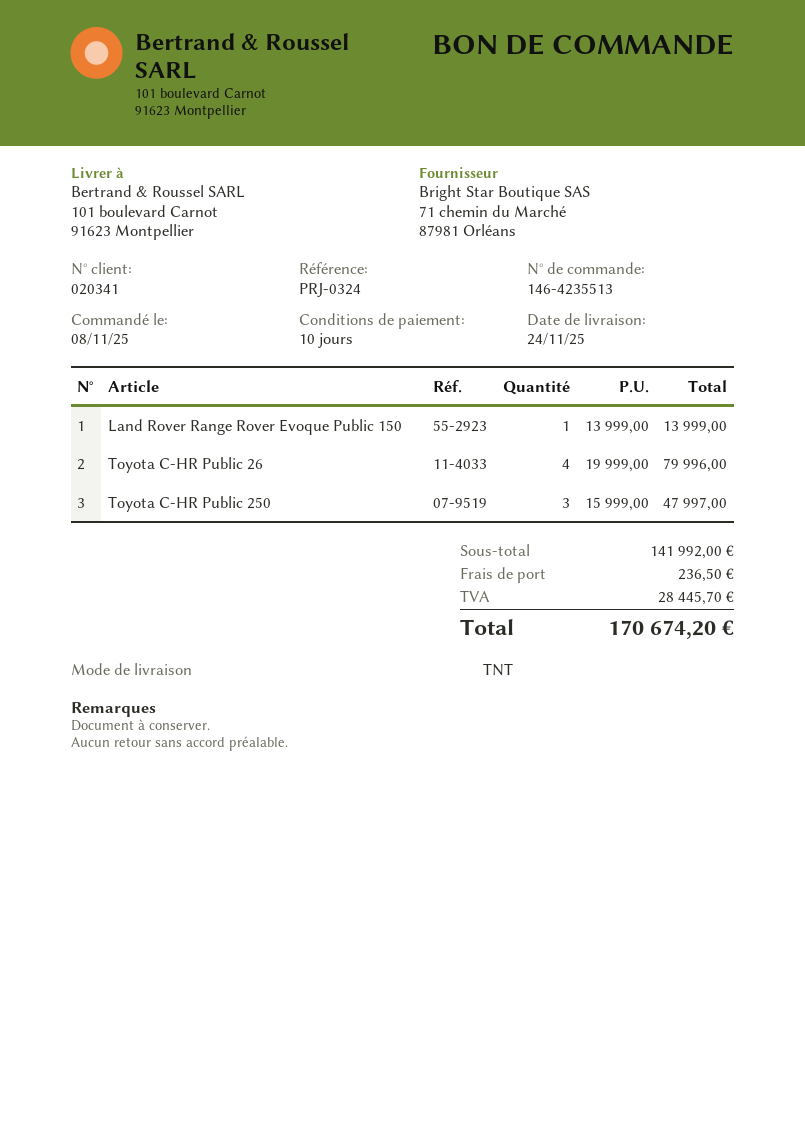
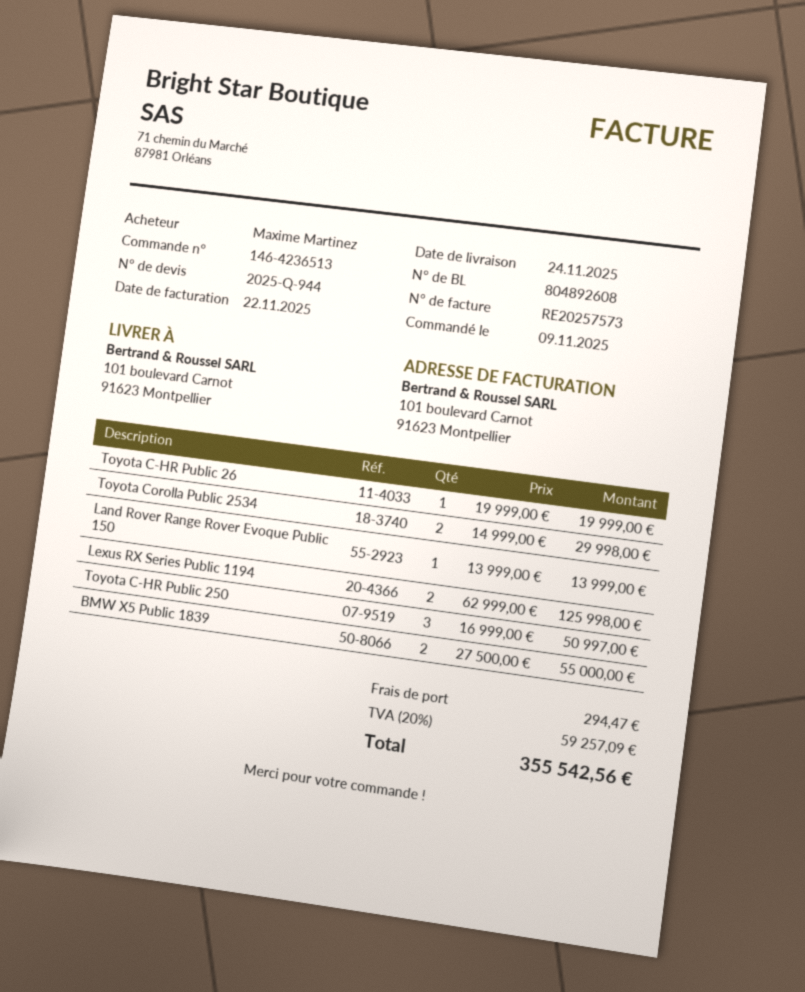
order number: 146-4235513 -> 146-4236513
order date: 2025-11-08 -> 2025-11-09
Toyota C-HR Public 26: 4 x 19999.00 = 79996.00 -> 1 x 19999.00 = 19999.00
Toyota C-HR Public 250: 3 x 15999.00 = 47997.00 -> 3 x 16999.00 = 50997.00
Toyota Corolla Public 2534: none -> 2 x 14999.00 = 29998.00
Lexus RX Series Public 1194: none -> 2 x 62999.00 = 125998.00
BMW X5 Public 1839: none -> 2 x 27500.00 = 55000.00
shipping: 236.50 -> 294.47
tax: 28445.70 -> 59257.09
total: 170674.20 -> 355542.56

